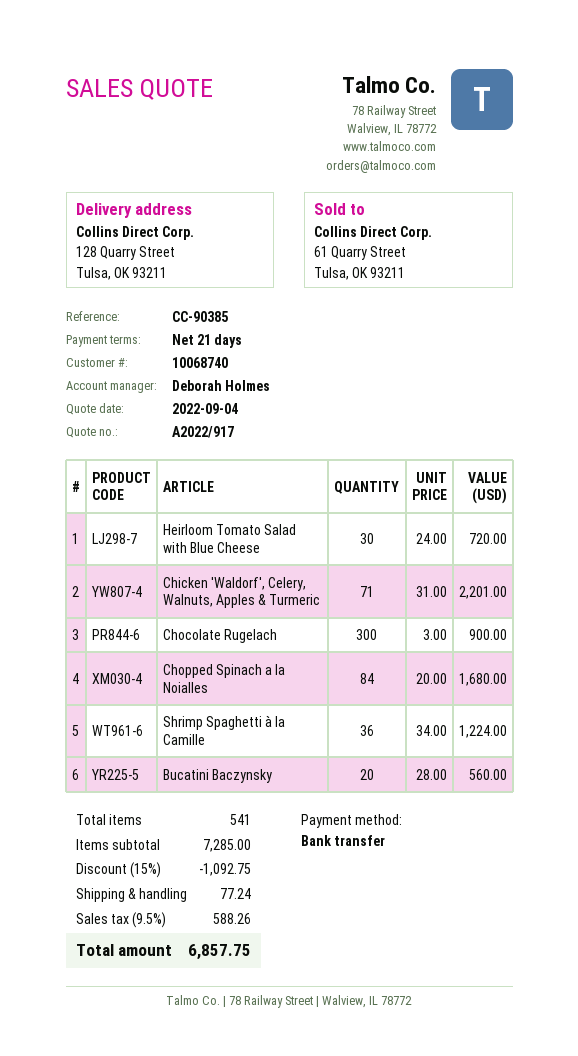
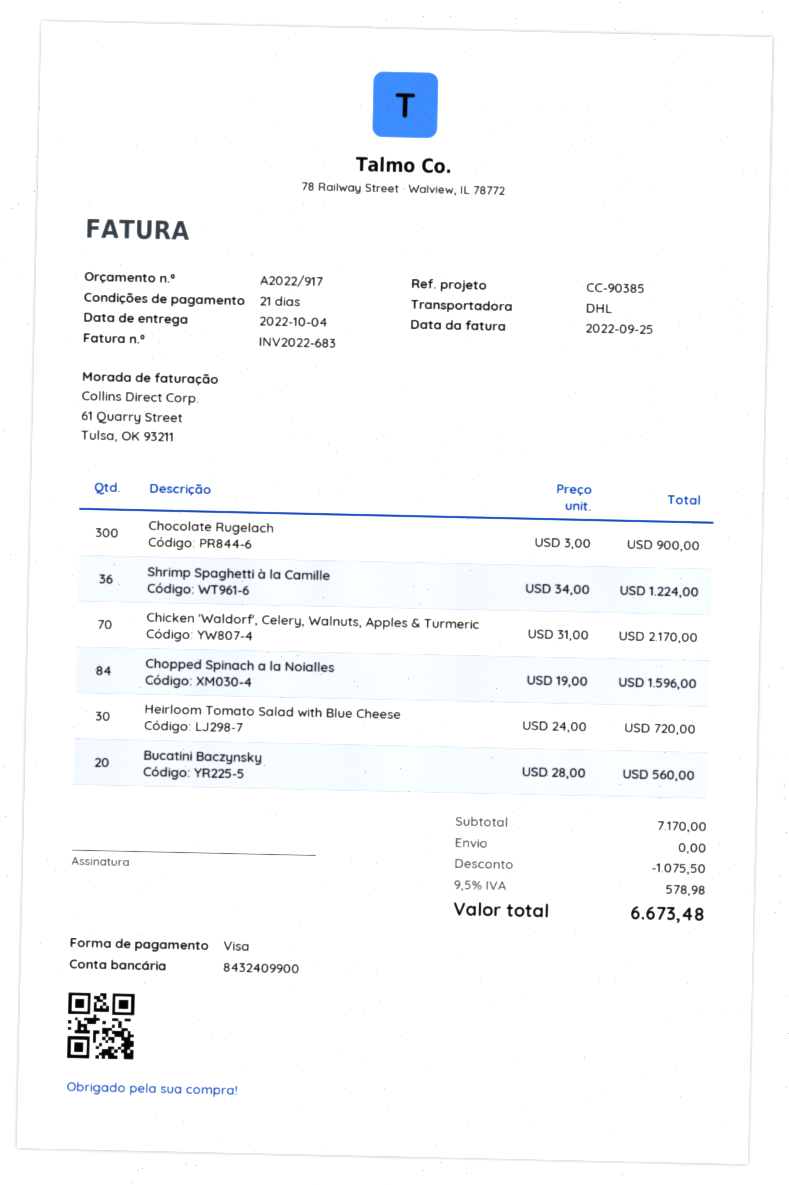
payment method: bank transfer -> Visa
Chicken 'Waldorf', Celery, Walnuts, Apples & Turmeric: 71 x 31.00 = 2201.00 -> 70 x 31.00 = 2170.00
Chopped Spinach a la Noialles: 84 x 20.00 = 1680.00 -> 84 x 19.00 = 1596.00
subtotal: 7285.00 -> 7170.00
discount: 1092.75 -> 1075.50
shipping: 77.24 -> 0.00
tax: 9.5% = 588.26 -> 9.5% = 578.98
total: 6857.75 -> 6673.48

